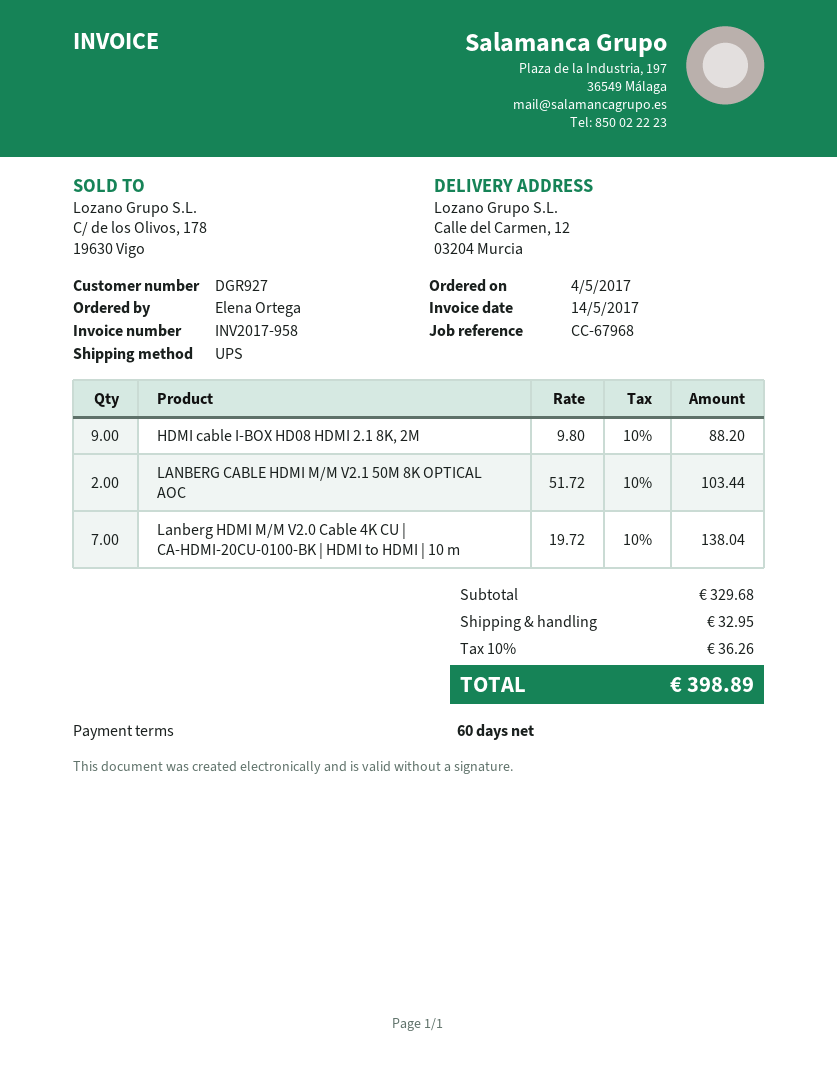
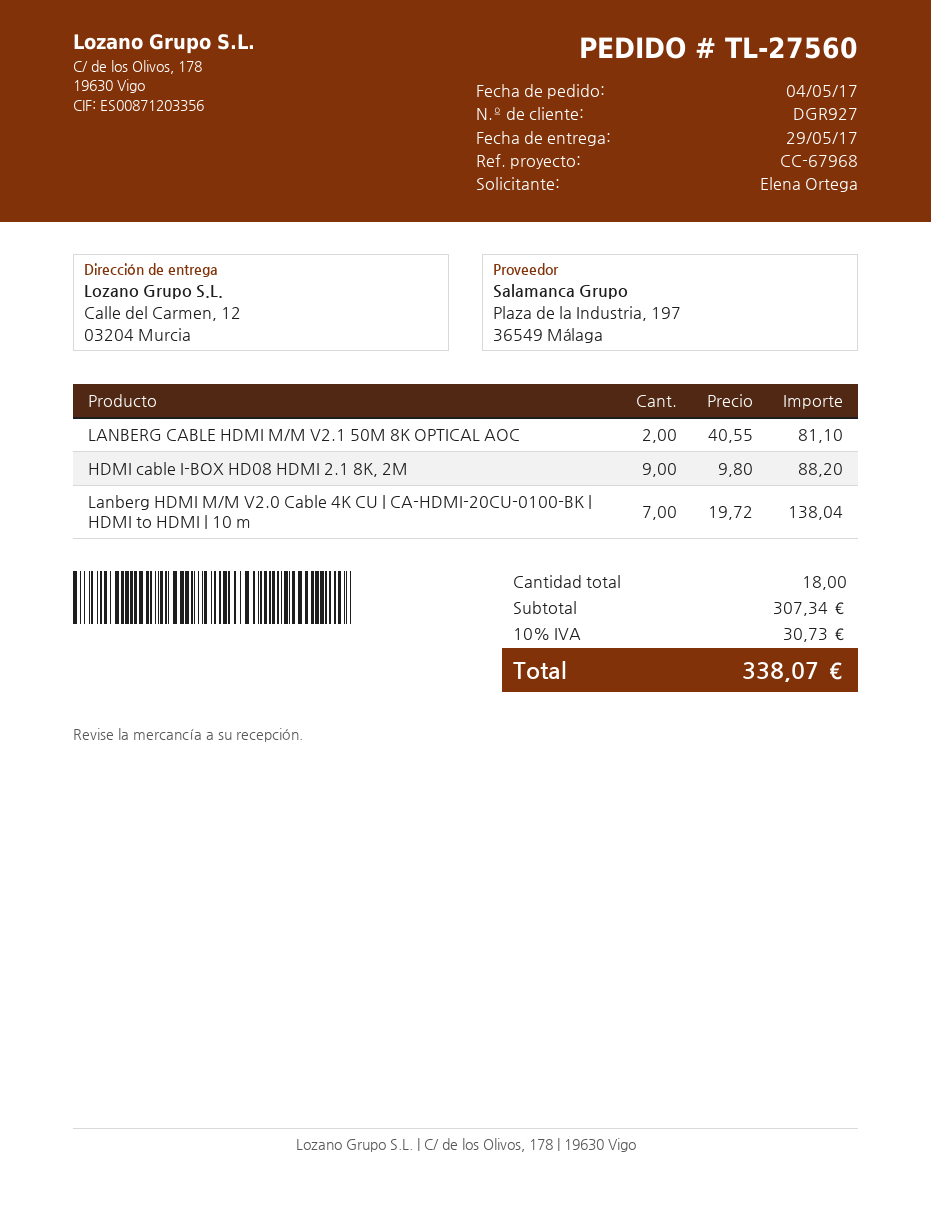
LANBERG CABLE HDMI M/M V2.1 50M 8K OPTICAL AOC: 2 x 51.72 = 103.44 -> 2 x 40.55 = 81.10
subtotal: 329.68 -> 307.34
shipping: 32.95 -> none
tax: 10% = 36.26 -> 10% = 30.73
total: 398.89 -> 338.07

